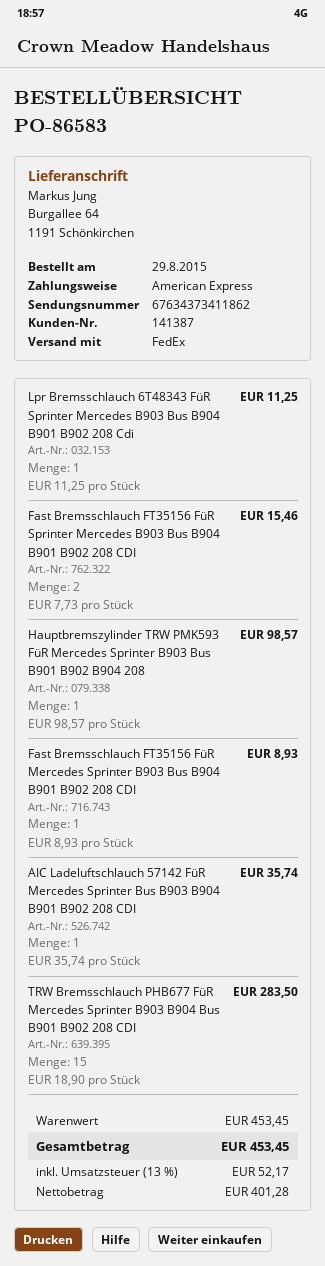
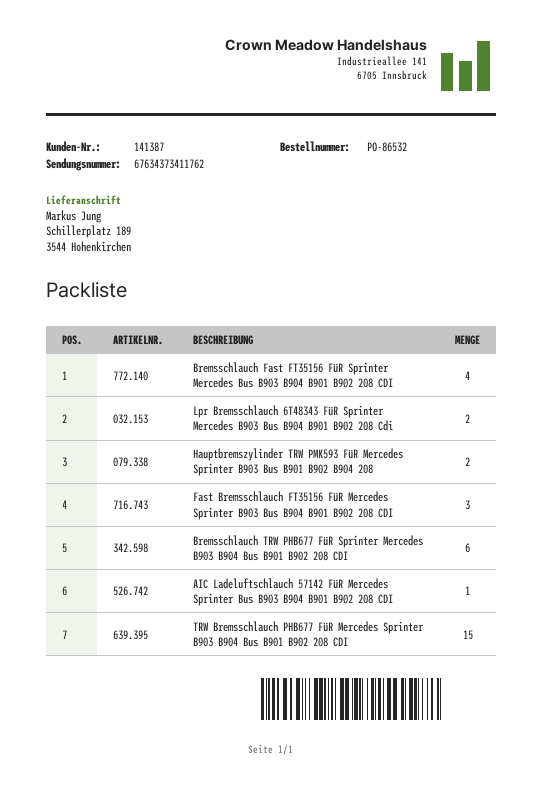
order number: PO-86583 -> PO-86532
tracking number: 67634373411862 -> 67634373411762
ship to: Burgallee 64, 1191 Schönkirchen -> Schillerplatz 189, 3544 Hohenkirchen
Lpr Bremsschlauch 6T48343 FüR Sprinter Mercedes B903 Bus B904 B901 B902 208 Cdi: 1 -> 2
Fast Bremsschlauch FT35156 FüR Sprinter Mercedes B903 Bus B904 B901 B902 208 CDI: 2 -> none
Hauptbremszylinder TRW PMK593 FüR Mercedes Sprinter B903 Bus B901 B902 B904 208: 1 -> 2
Fast Bremsschlauch FT35156 FüR Mercedes Sprinter B903 Bus B904 B901 B902 208 CDI: 1 -> 3
Bremsschlauch Fast FT35156 FüR Sprinter Mercedes Bus B903 B904 B901 B902 208 CDI: none -> 4
Bremsschlauch TRW PHB677 FüR Sprinter Mercedes B903 B904 Bus B901 B902 208 CDI: none -> 6

